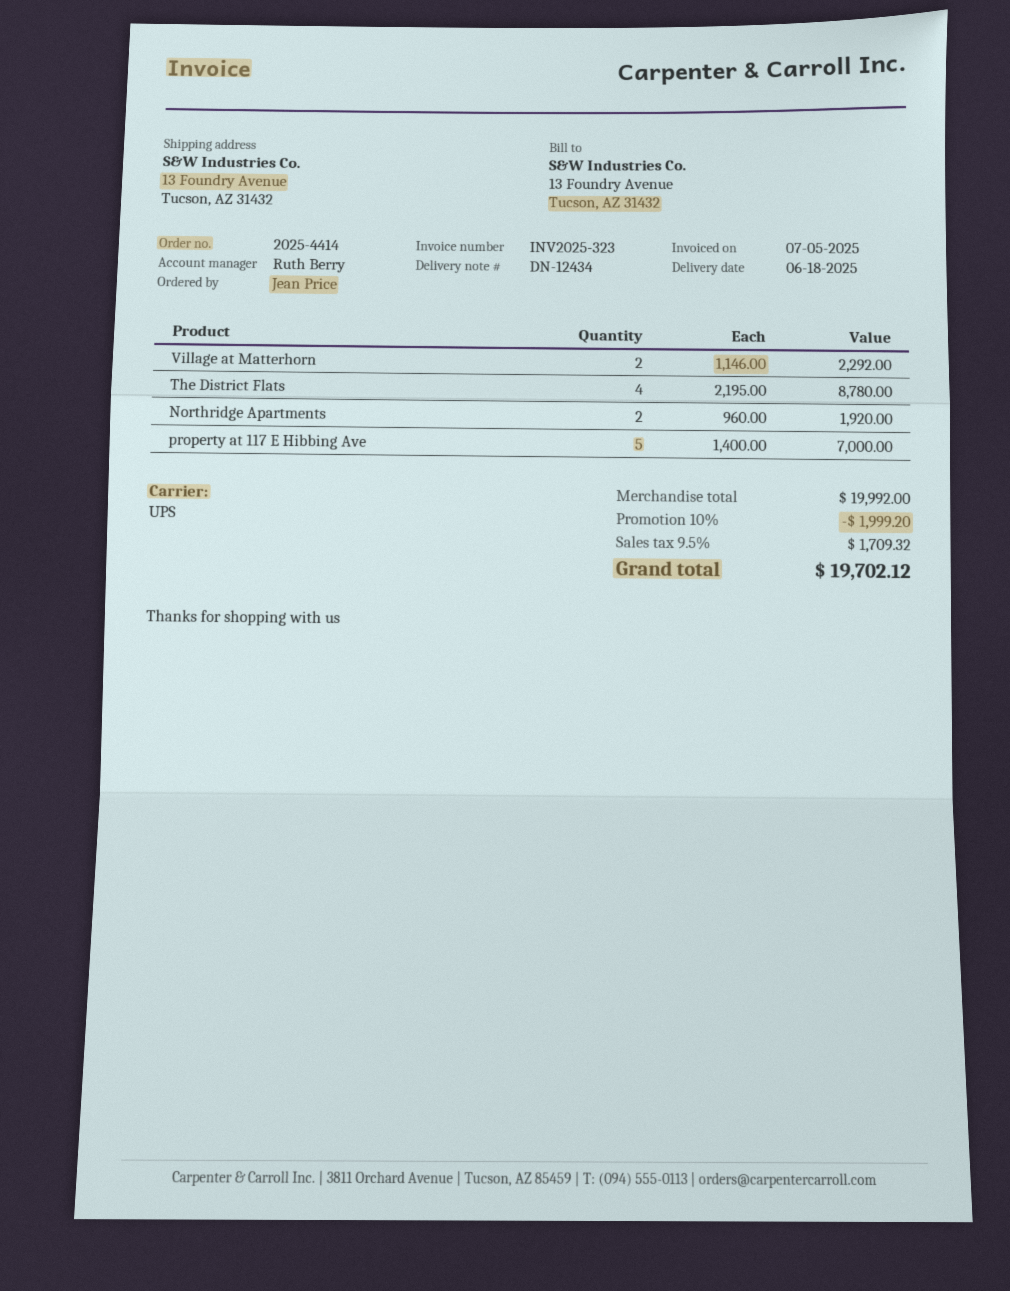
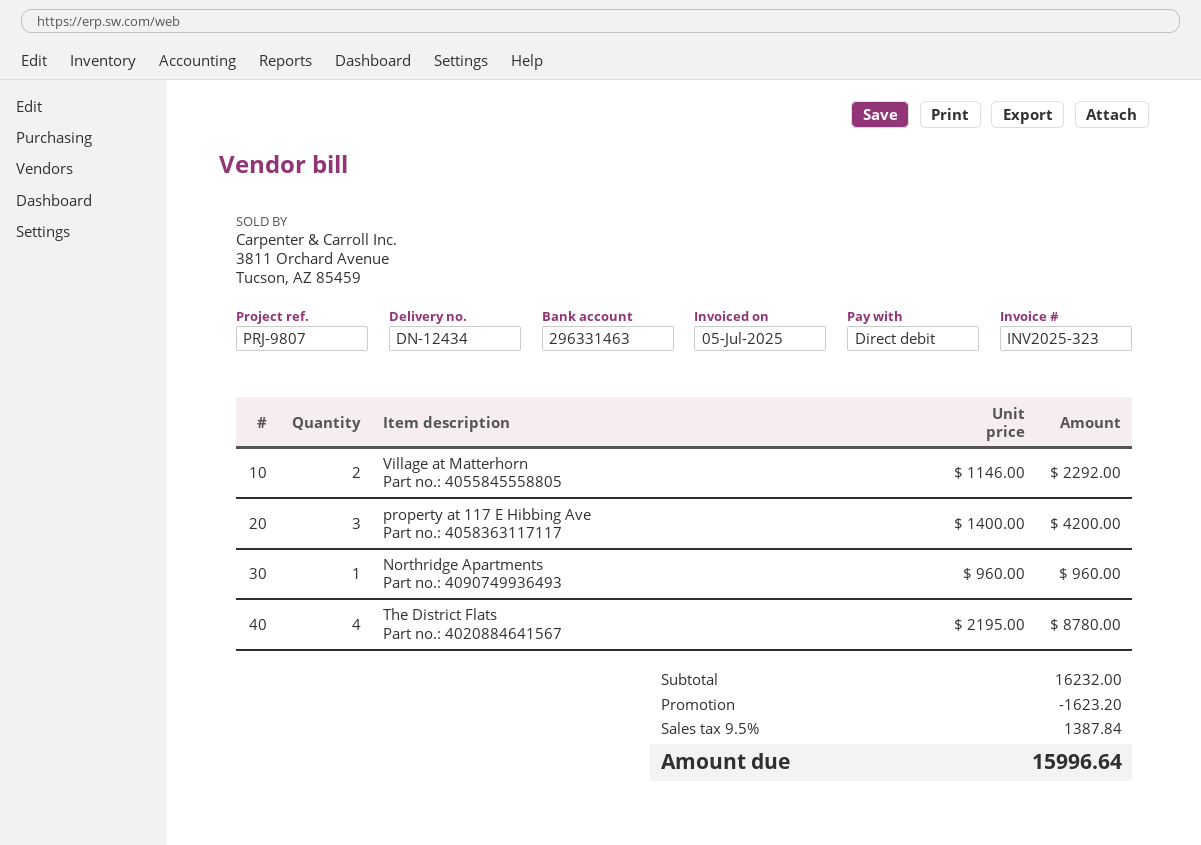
Northridge Apartments: 2 x 960.00 = 1920.00 -> 1 x 960.00 = 960.00
property at 117 E Hibbing Ave: 5 x 1400.00 = 7000.00 -> 3 x 1400.00 = 4200.00
subtotal: 19992.00 -> 16232.00
discount: 1999.20 -> 1623.20
tax: 9.5% = 1709.32 -> 9.5% = 1387.84
total: 19702.12 -> 15996.64

